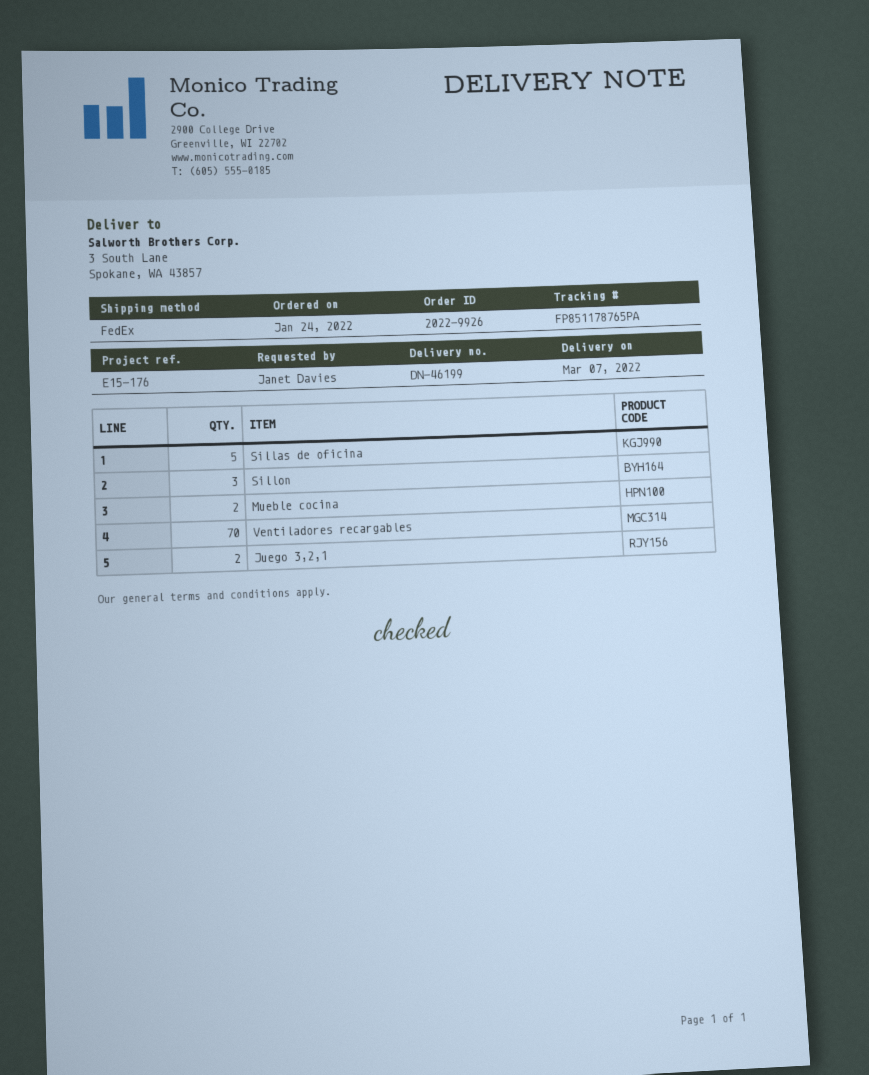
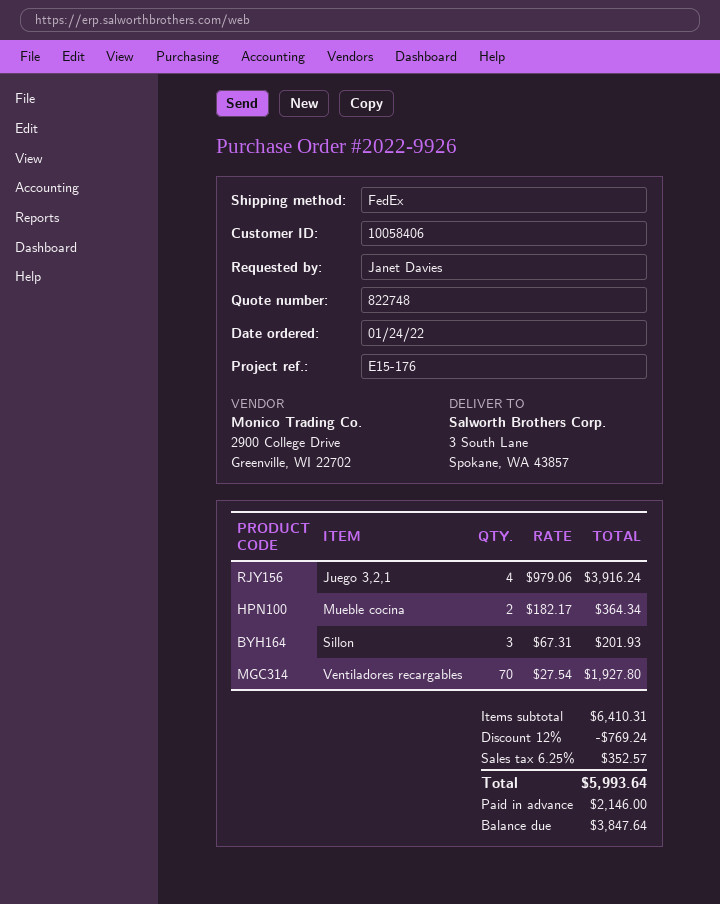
Sillas de oficina: 5 -> none
Juego 3,2,1: 2 -> 4

